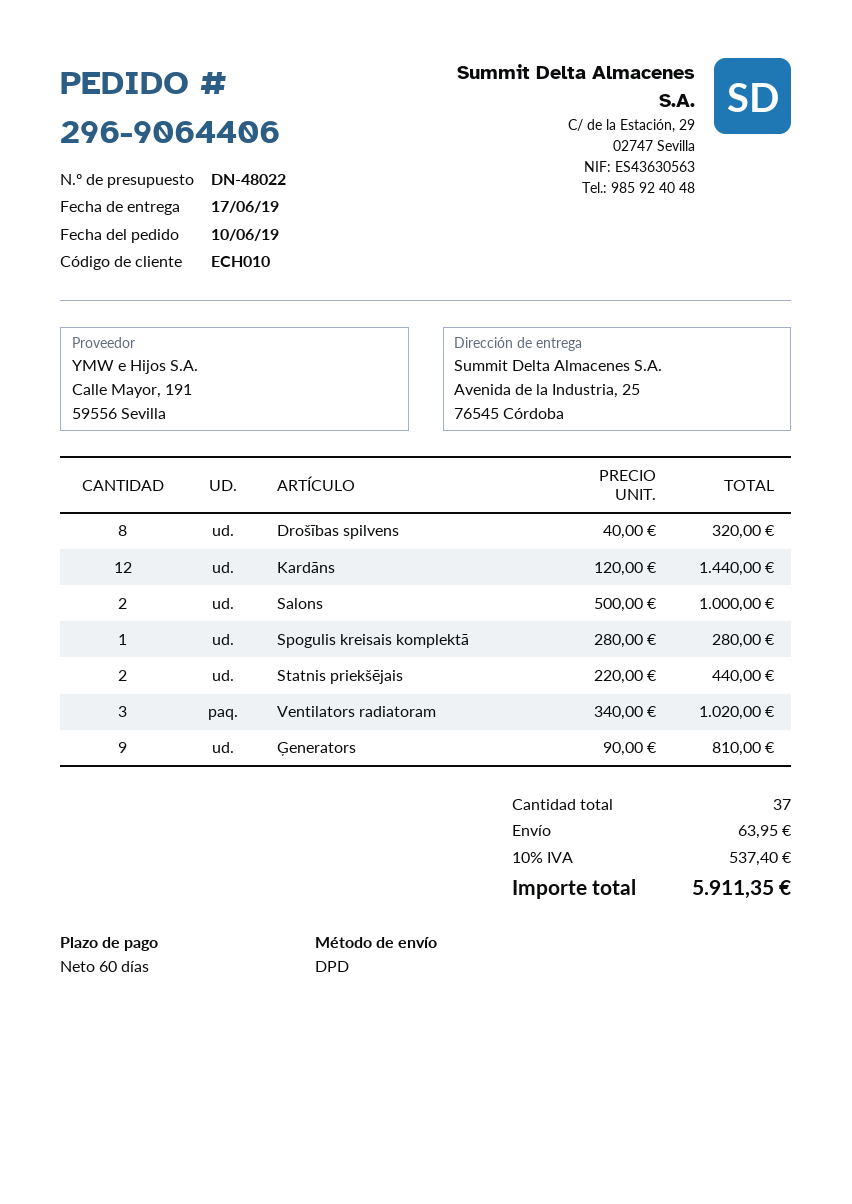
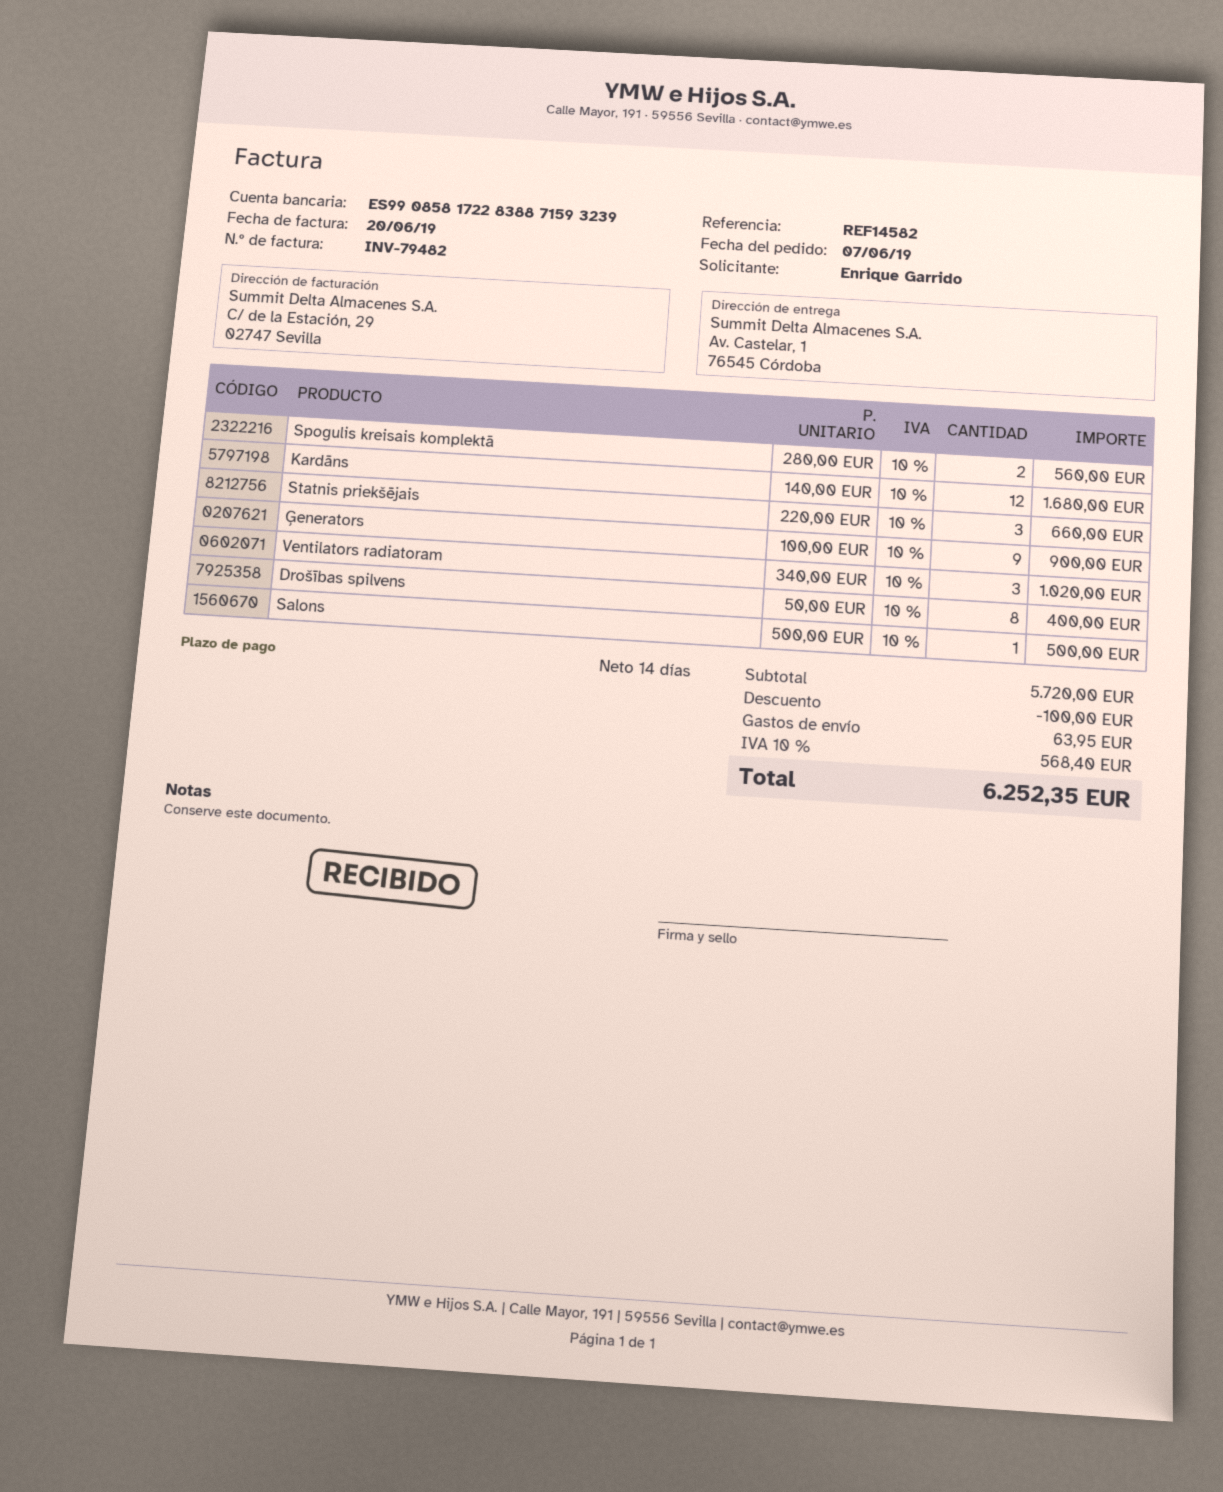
order date: 2019-06-10 -> 2019-06-07
payment terms: 60 days -> 14 days
ship to: Avenida de la Industria, 25, 76545 Córdoba -> Av. Castelar, 1, 76545 Córdoba
Drošības spilvens: 8 x 40.00 = 320.00 -> 8 x 50.00 = 400.00
Kardāns: 12 x 120.00 = 1440.00 -> 12 x 140.00 = 1680.00
Salons: 2 x 500.00 = 1000.00 -> 1 x 500.00 = 500.00
Spogulis kreisais komplektā: 1 x 280.00 = 280.00 -> 2 x 280.00 = 560.00
Statnis priekšējais: 2 x 220.00 = 440.00 -> 3 x 220.00 = 660.00
Ģenerators: 9 x 90.00 = 810.00 -> 9 x 100.00 = 900.00
discount: none -> 100.00
tax: 10% = 537.40 -> 10% = 568.40
total: 5911.35 -> 6252.35

